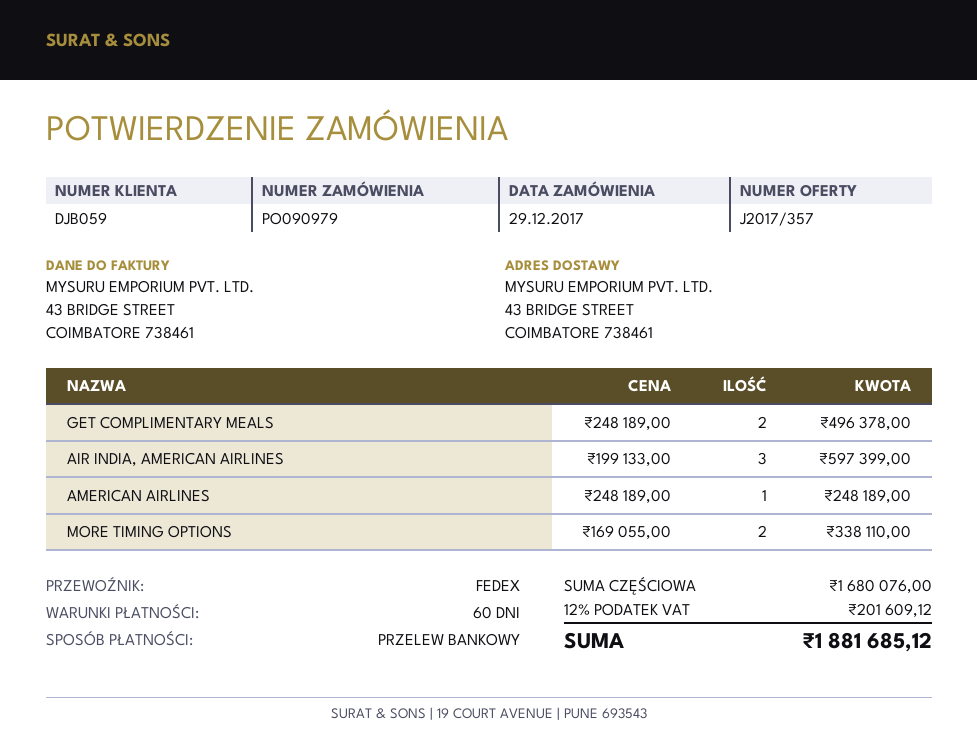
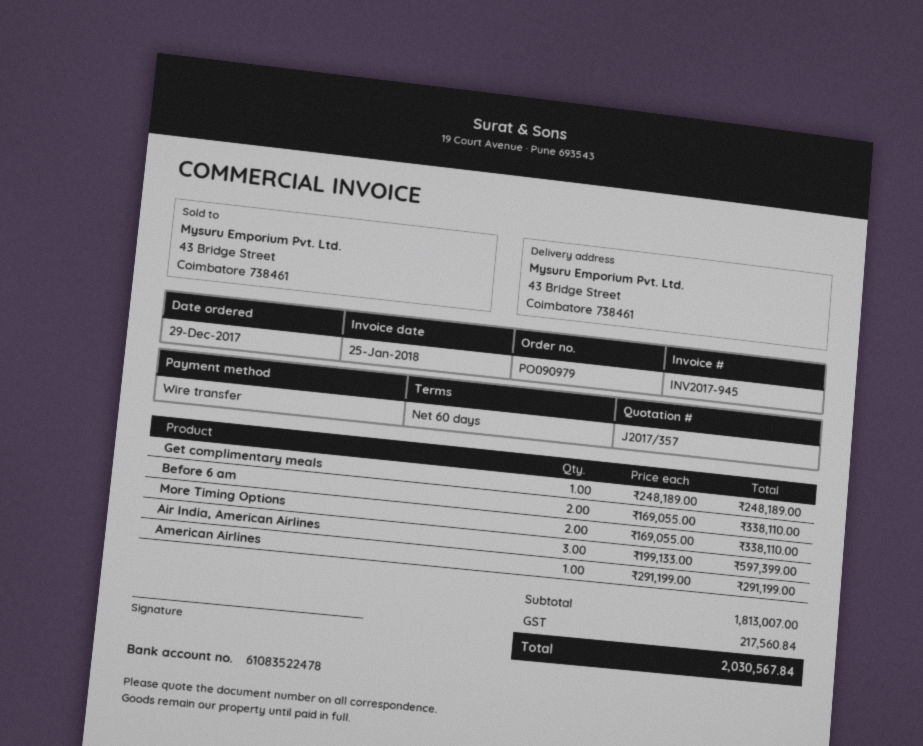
GET COMPLIMENTARY MEALS: 2 x 248189.00 = 496378.00 -> 1 x 248189.00 = 248189.00
AMERICAN AIRLINES: 1 x 248189.00 = 248189.00 -> 1 x 291199.00 = 291199.00
Before 6 am: none -> 2 x 169055.00 = 338110.00
subtotal: 1680076.00 -> 1813007.00
tax: 201609.12 -> 217560.84
total: 1881685.12 -> 2030567.84

